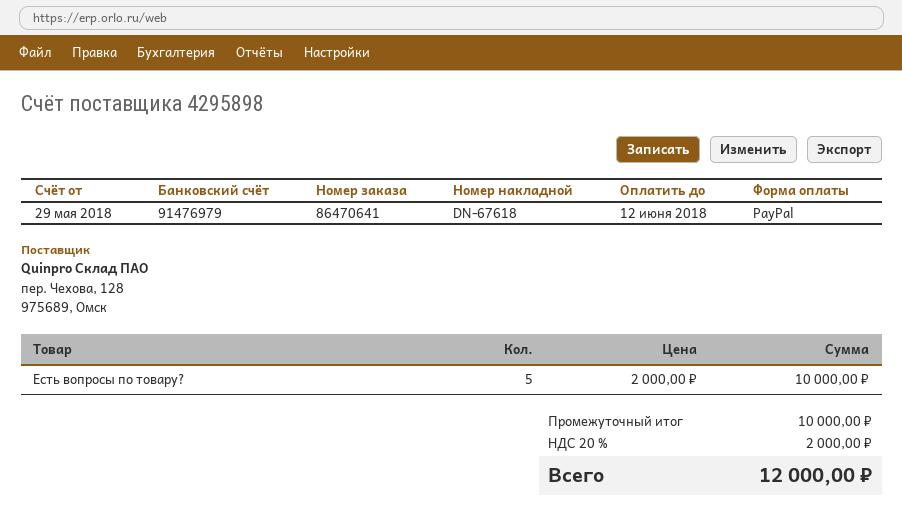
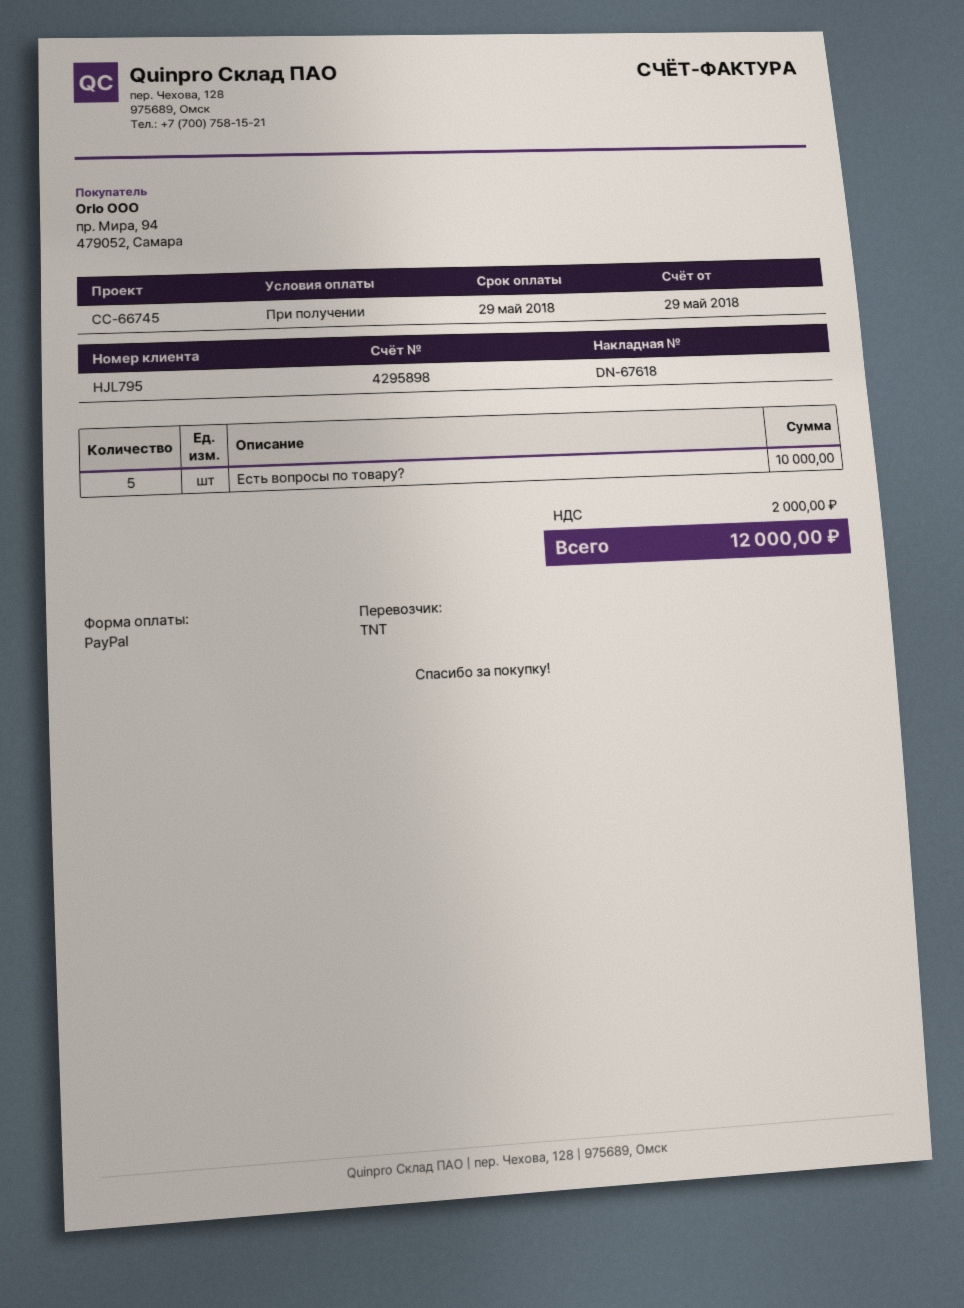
due date: 2018-06-12 -> 2018-05-29

